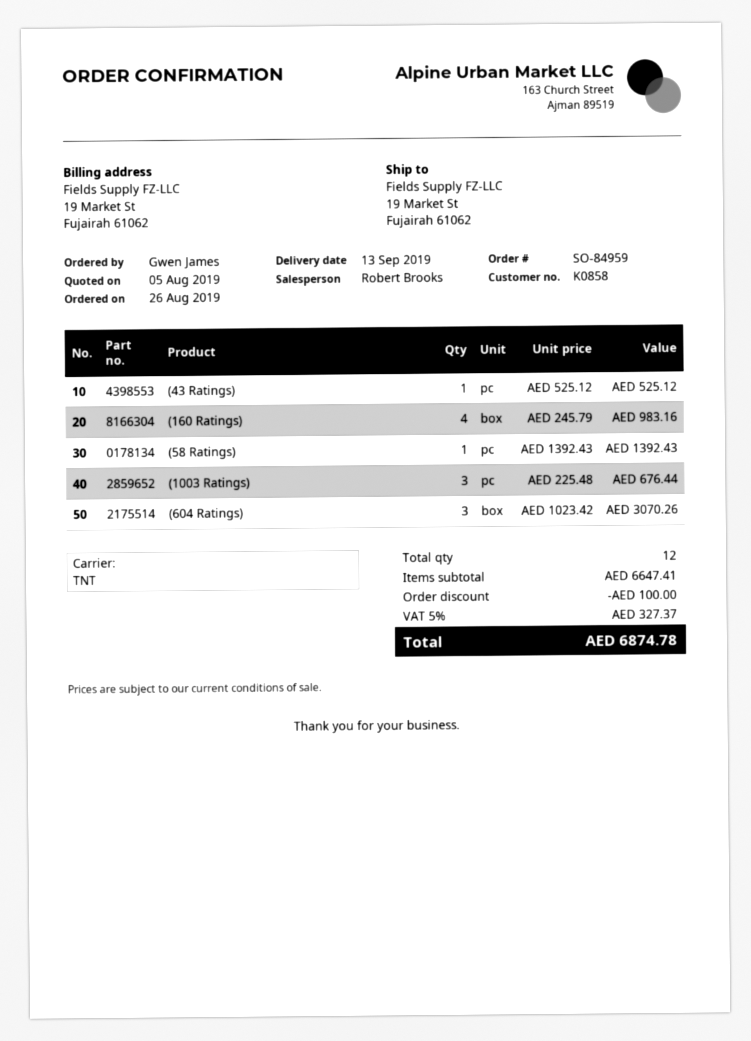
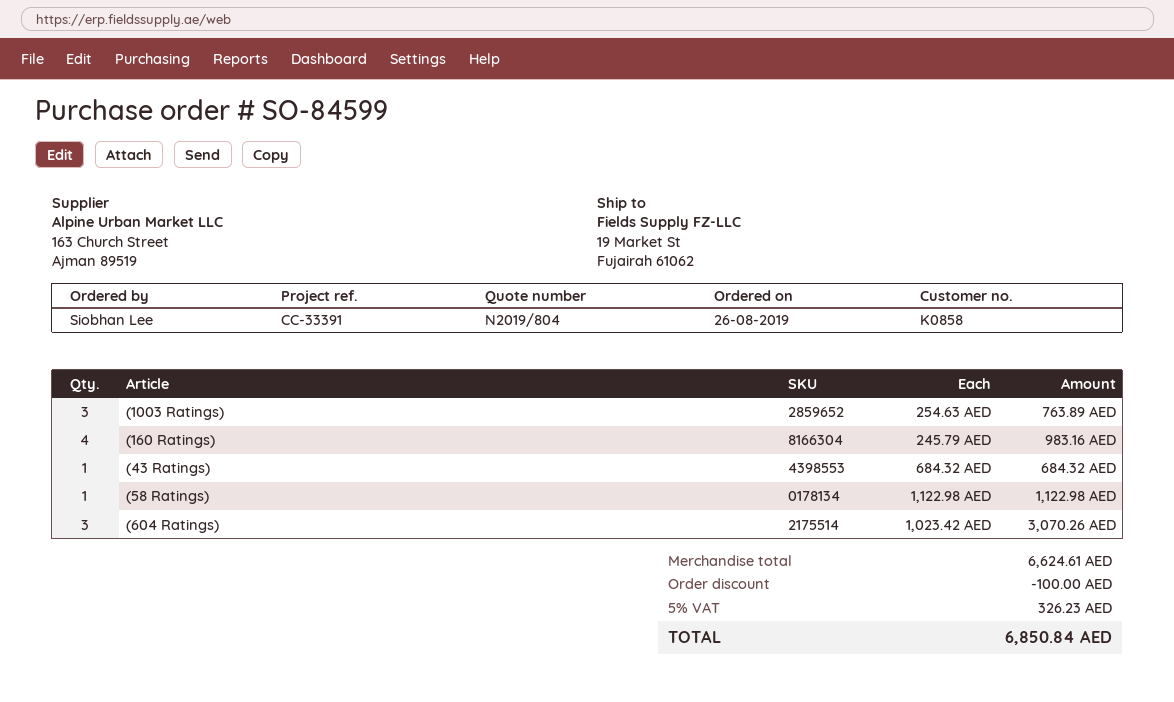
order number: SO-84959 -> SO-84599
ordered by: Gwen James -> Siobhan Lee
(43 Ratings): 1 x 525.12 = 525.12 -> 1 x 684.32 = 684.32
(58 Ratings): 1 x 1392.43 = 1392.43 -> 1 x 1122.98 = 1122.98
(1003 Ratings): 3 x 225.48 = 676.44 -> 3 x 254.63 = 763.89
subtotal: 6647.41 -> 6624.61
tax: 5% = 327.37 -> 5% = 326.23
total: 6874.78 -> 6850.84

